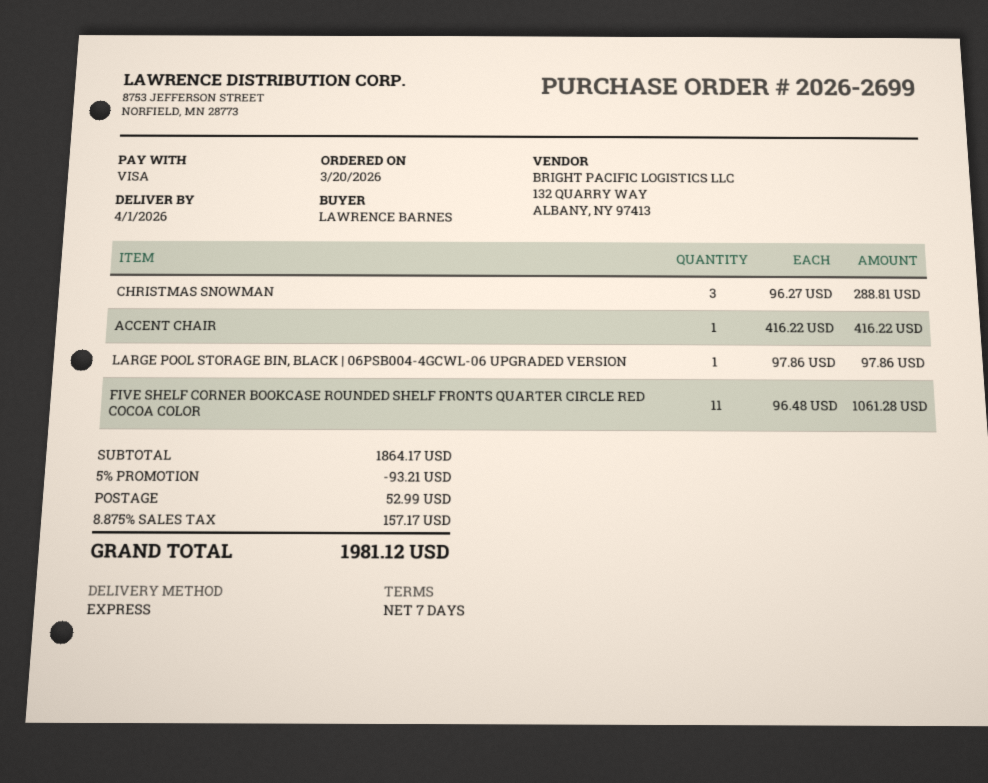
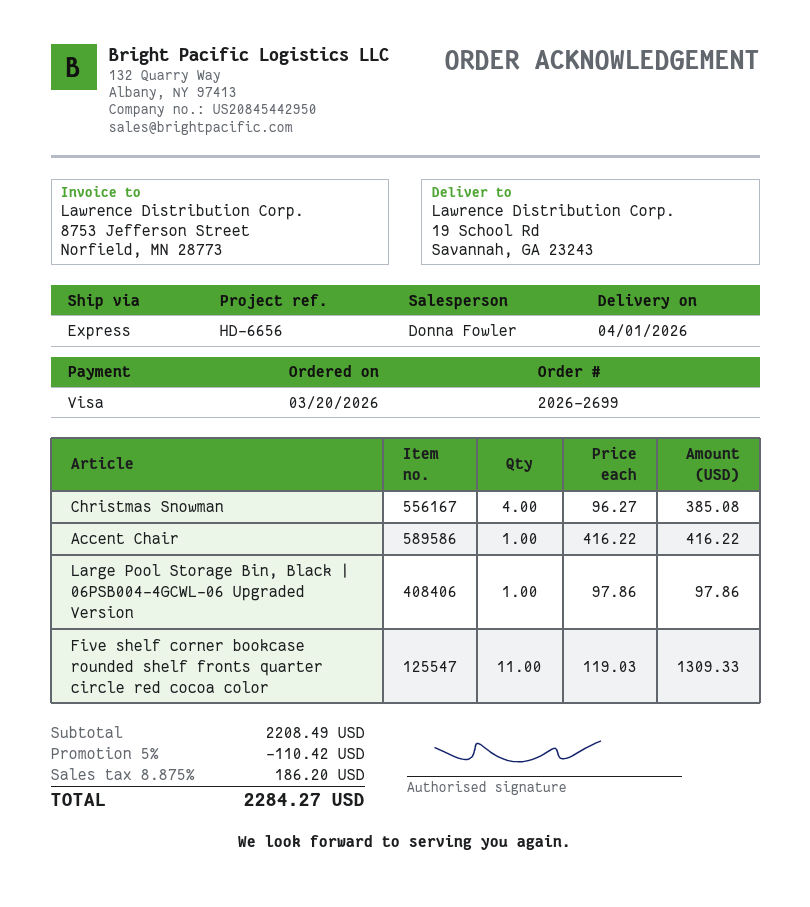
CHRISTMAS SNOWMAN: 3 x 96.27 = 288.81 -> 4 x 96.27 = 385.08
FIVE SHELF CORNER BOOKCASE ROUNDED SHELF FRONTS QUARTER CIRCLE RED COCOA COLOR: 11 x 96.48 = 1061.28 -> 11 x 119.03 = 1309.33
subtotal: 1864.17 -> 2208.49
discount: 5% = 93.21 -> 5% = 110.42
shipping: 52.99 -> none
tax: 8.875% = 157.17 -> 8.875% = 186.20
total: 1981.12 -> 2284.27

